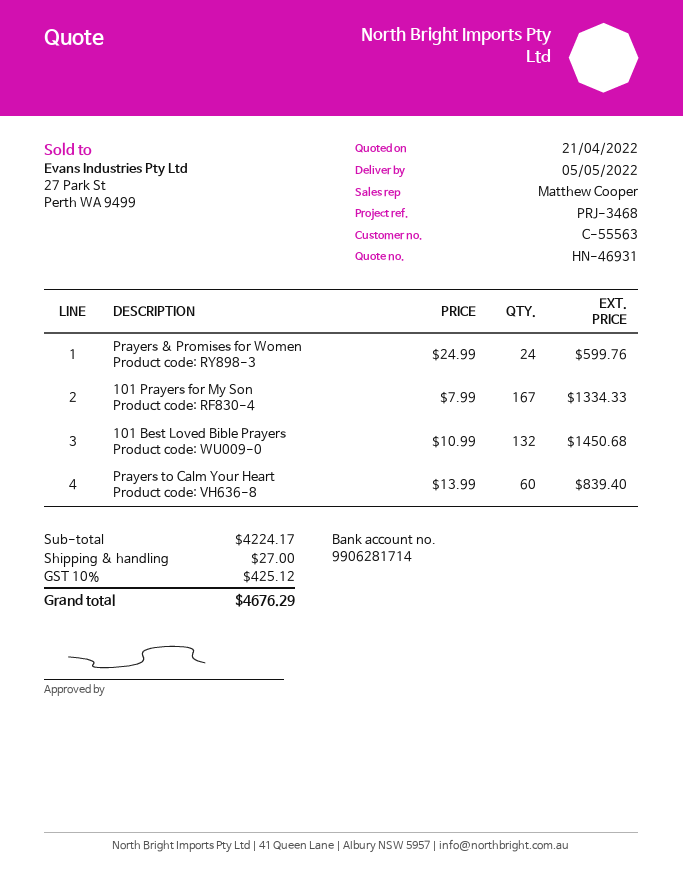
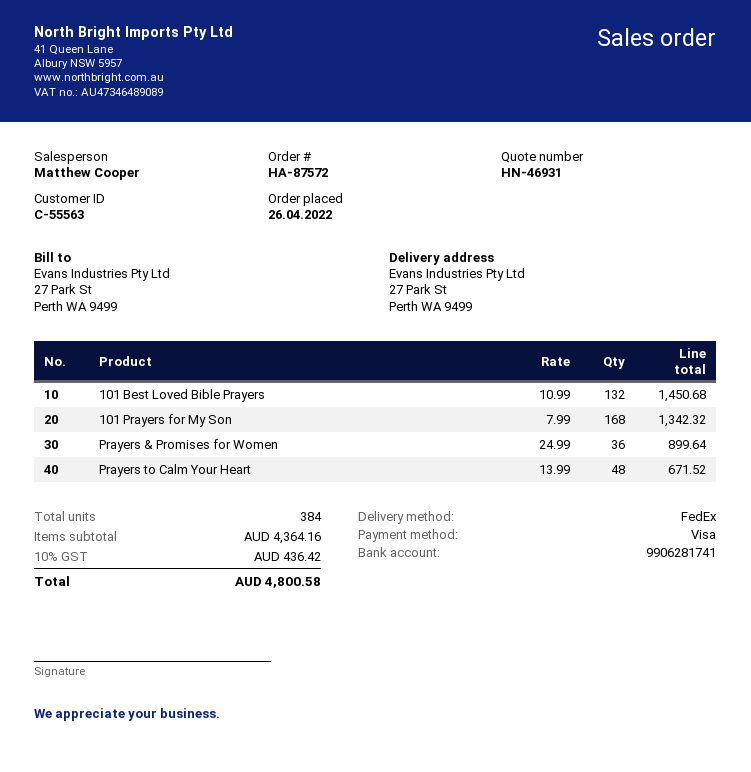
bank account: 9906281714 -> 9906281741
Prayers & Promises for Women: 24 x 24.99 = 599.76 -> 36 x 24.99 = 899.64
101 Prayers for My Son: 167 x 7.99 = 1334.33 -> 168 x 7.99 = 1342.32
Prayers to Calm Your Heart: 60 x 13.99 = 839.40 -> 48 x 13.99 = 671.52
subtotal: 4224.17 -> 4364.16
shipping: 27.00 -> none
tax: 10% = 425.12 -> 10% = 436.42
total: 4676.29 -> 4800.58

